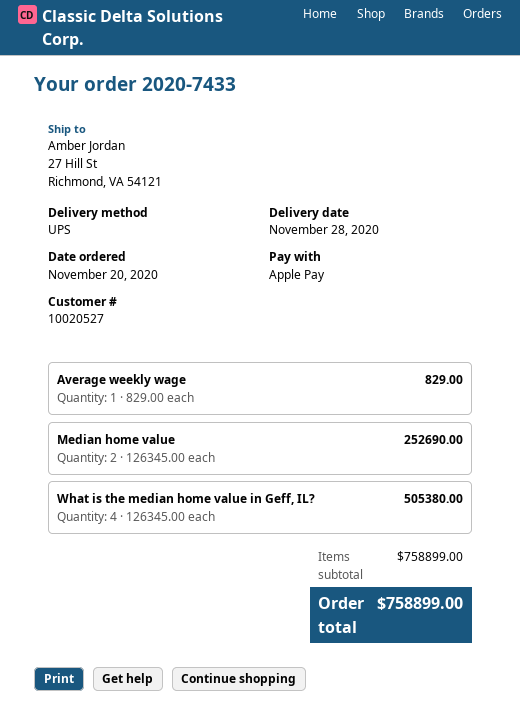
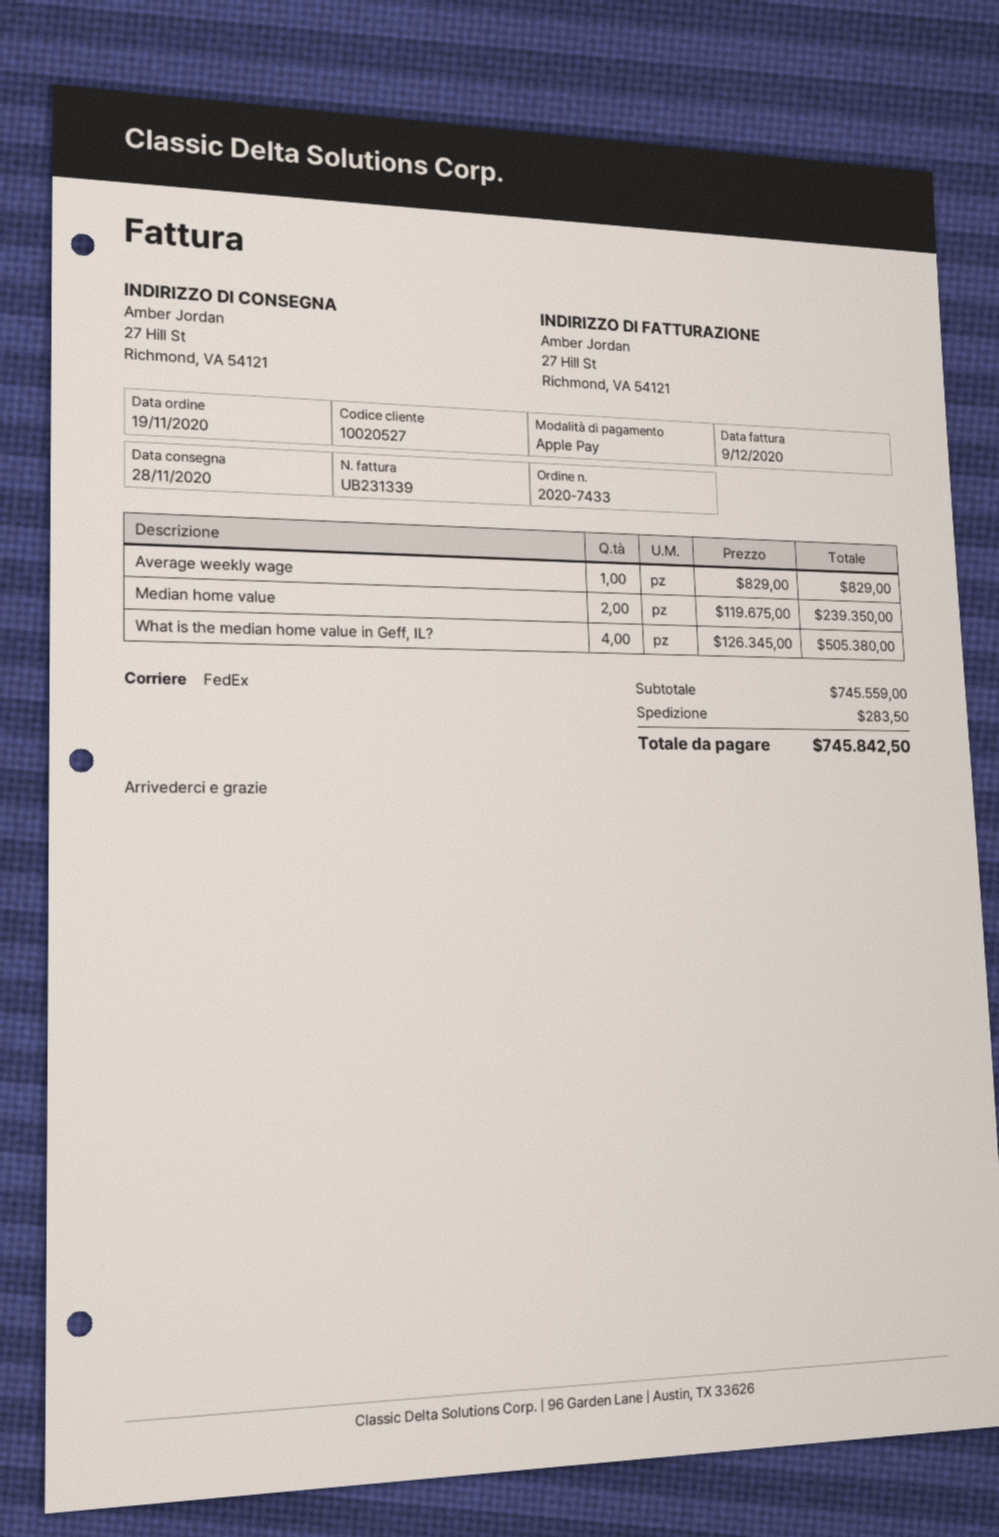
order date: 2020-11-20 -> 2020-11-19
shipping method: UPS -> FedEx
Median home value: 2 x 126345.00 = 252690.00 -> 2 x 119675.00 = 239350.00
subtotal: 758899.00 -> 745559.00
shipping: none -> 283.50
total: 758899.00 -> 745842.50

